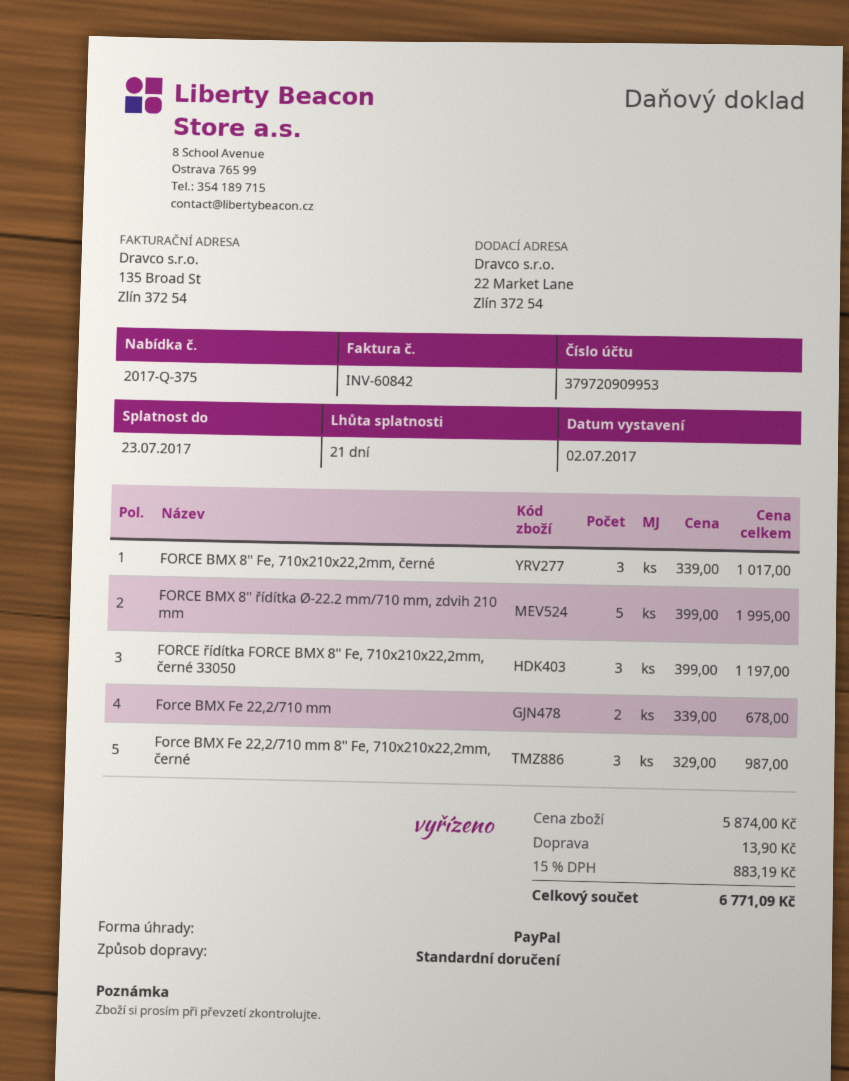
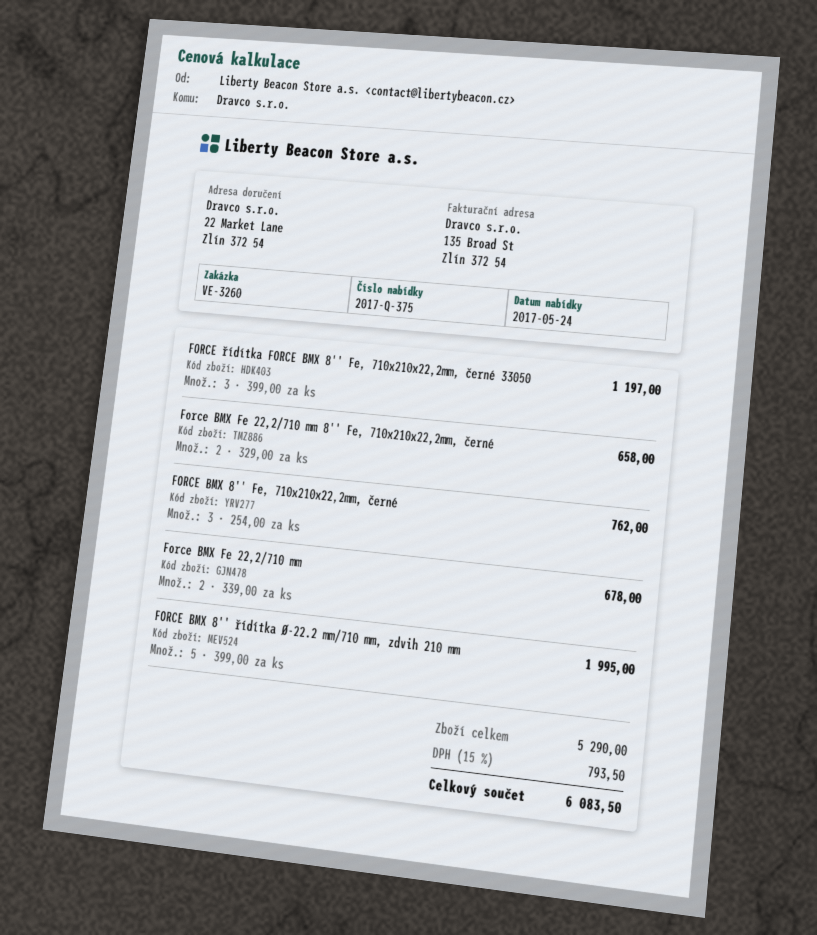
FORCE BMX 8'' Fe, 710x210x22,2mm, černé: 3 x 339.00 = 1017.00 -> 3 x 254.00 = 762.00
Force BMX Fe 22,2/710 mm 8'' Fe, 710x210x22,2mm, černé: 3 x 329.00 = 987.00 -> 2 x 329.00 = 658.00
subtotal: 5874.00 -> 5290.00
shipping: 13.90 -> none
tax: 15% = 883.19 -> 15% = 793.50
total: 6771.09 -> 6083.50

